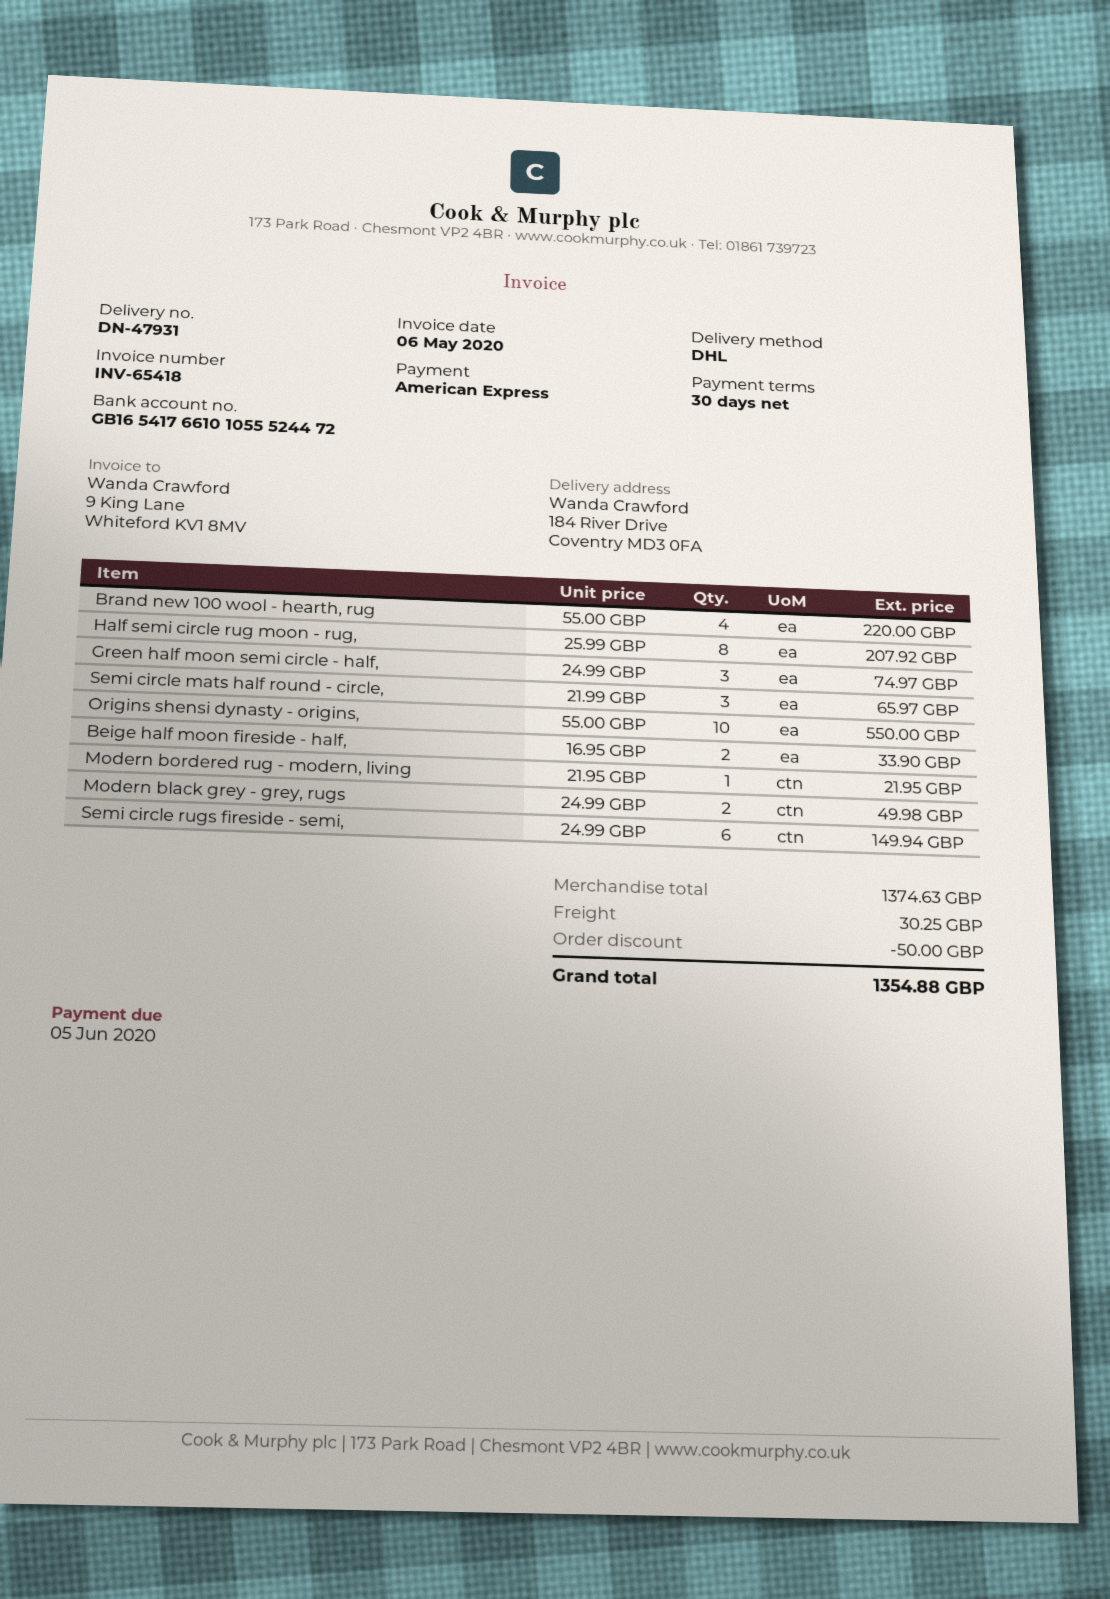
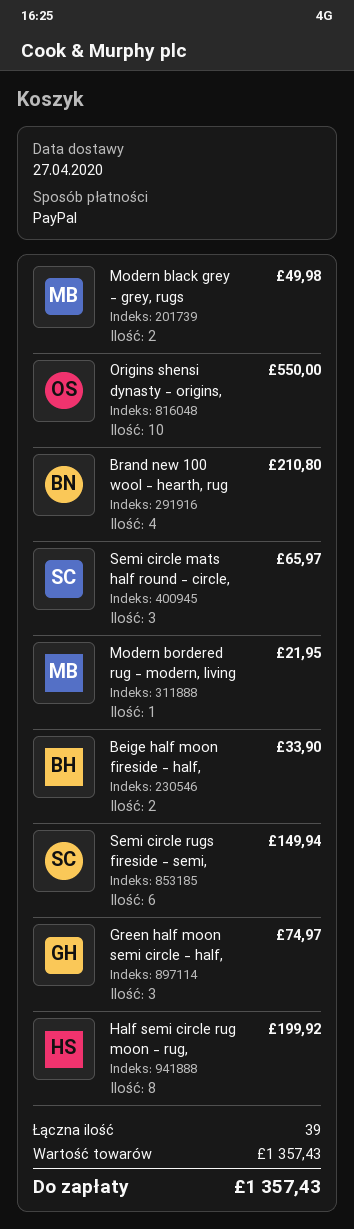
payment method: American Express -> PayPal
Brand new 100 wool - hearth, rug: 4 for 220.00 -> 4 for 210.80
Half semi circle rug moon - rug,: 8 for 207.92 -> 8 for 199.92
subtotal: 1374.63 -> 1357.43
discount: 50.00 -> none
shipping: 30.25 -> none
total: 1354.88 -> 1357.43

